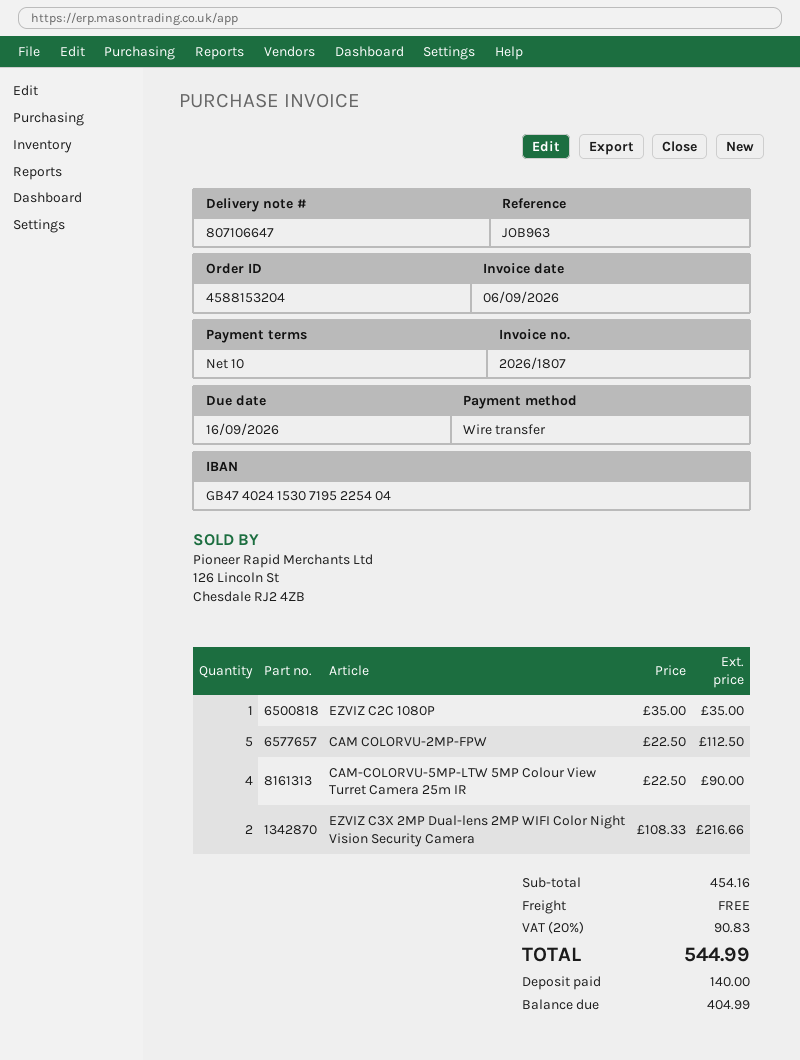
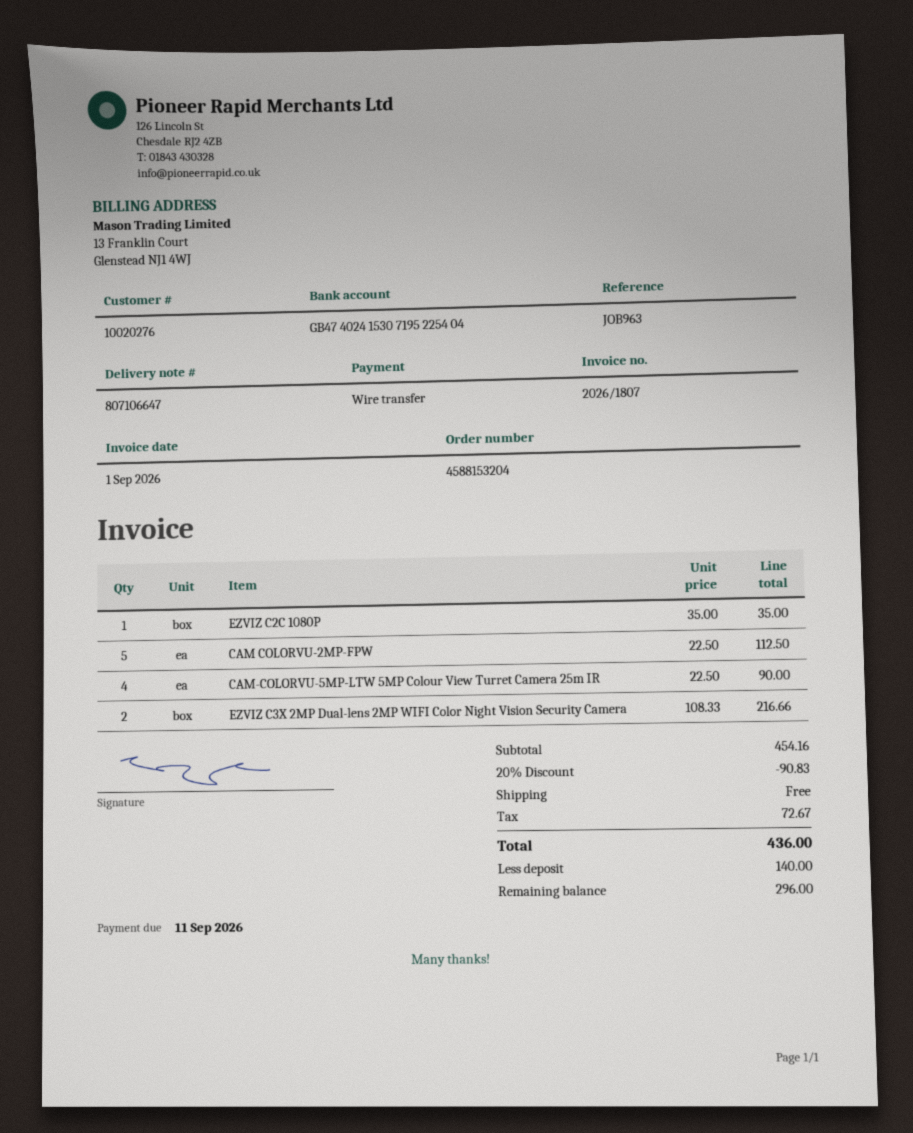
invoice date: 2026-09-06 -> 2026-09-01
due date: 2026-09-16 -> 2026-09-11
discount: none -> 20% = 90.83
tax: 90.83 -> 72.67
total: 544.99 -> 436.00
balance: 404.99 -> 296.00

